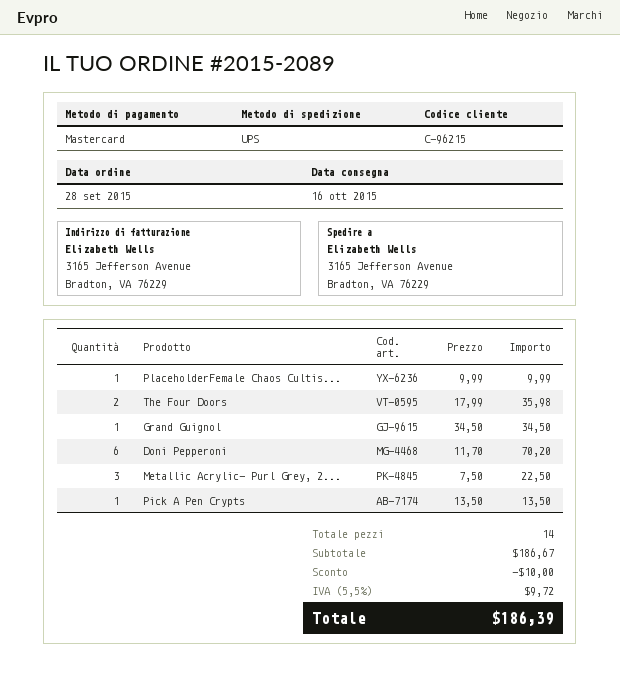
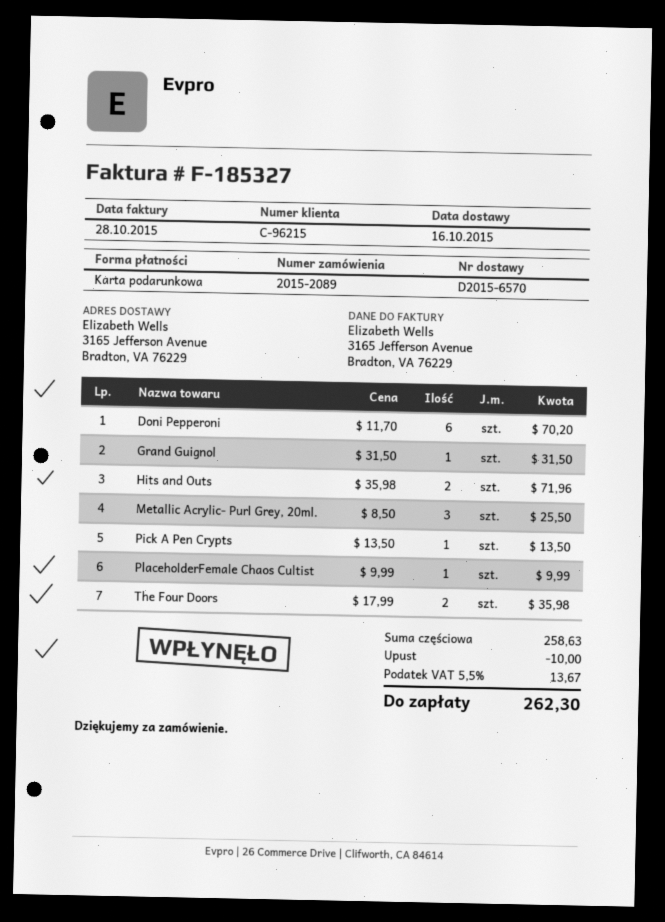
payment method: Mastercard -> gift card
Grand Guignol: 1 x 34.50 = 34.50 -> 1 x 31.50 = 31.50
Metallic Acrylic- Purl Grey, 2...: 3 x 7.50 = 22.50 -> 3 x 8.50 = 25.50
Hits and Outs: none -> 2 x 35.98 = 71.96
subtotal: 186.67 -> 258.63
tax: 5.5% = 9.72 -> 5.5% = 13.67
total: 186.39 -> 262.30

